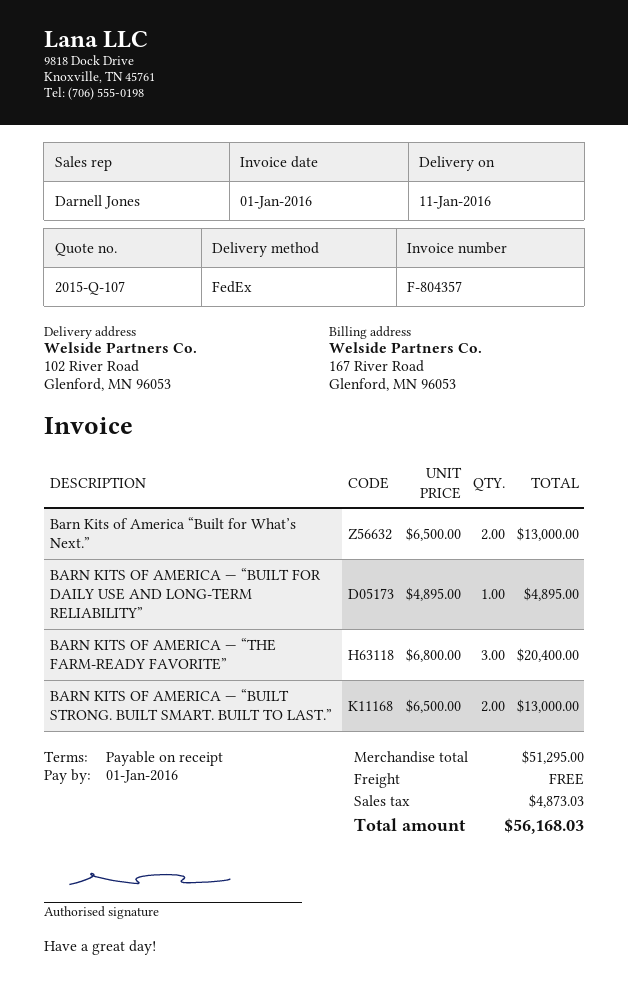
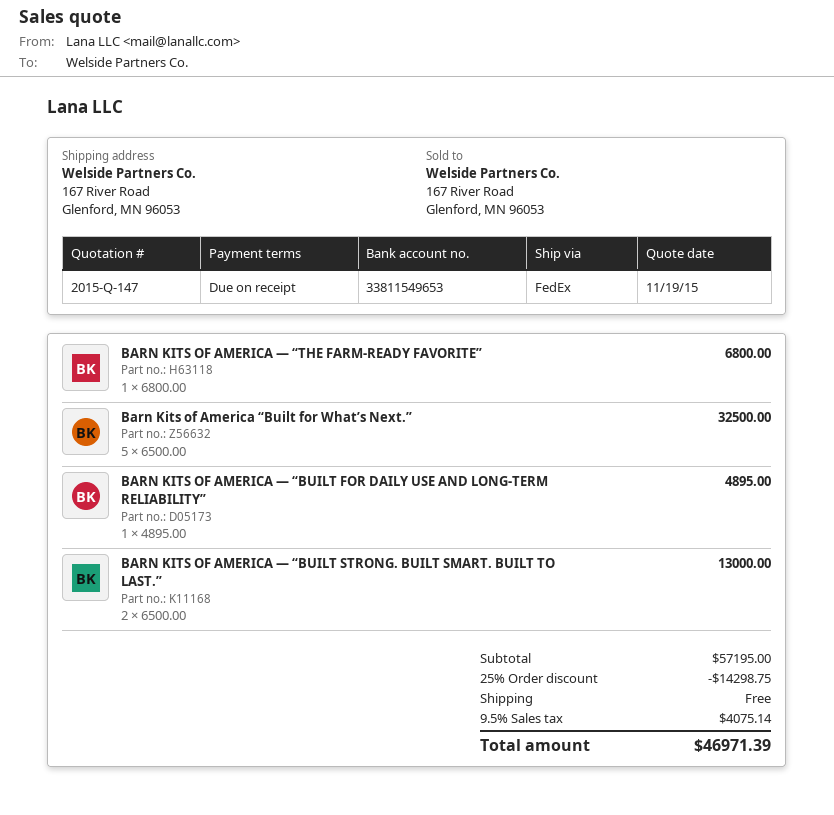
quote number: 2015-Q-107 -> 2015-Q-147
ship to: 102 River Road, Glenford, MN 96053 -> 167 River Road, Glenford, MN 96053
Barn Kits of America “Built for What’s Next.”: 2 x 6500.00 = 13000.00 -> 5 x 6500.00 = 32500.00
BARN KITS OF AMERICA — “THE FARM‑READY FAVORITE”: 3 x 6800.00 = 20400.00 -> 1 x 6800.00 = 6800.00
subtotal: 51295.00 -> 57195.00
discount: none -> 25% = 14298.75
tax: 4873.03 -> 4075.14
total: 56168.03 -> 46971.39

